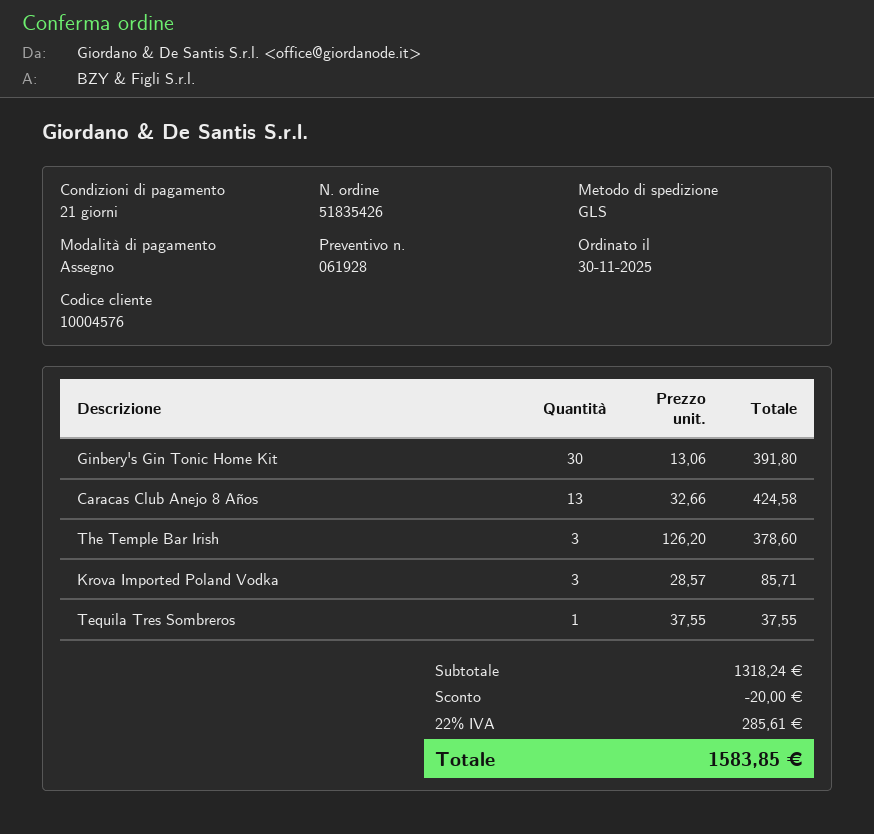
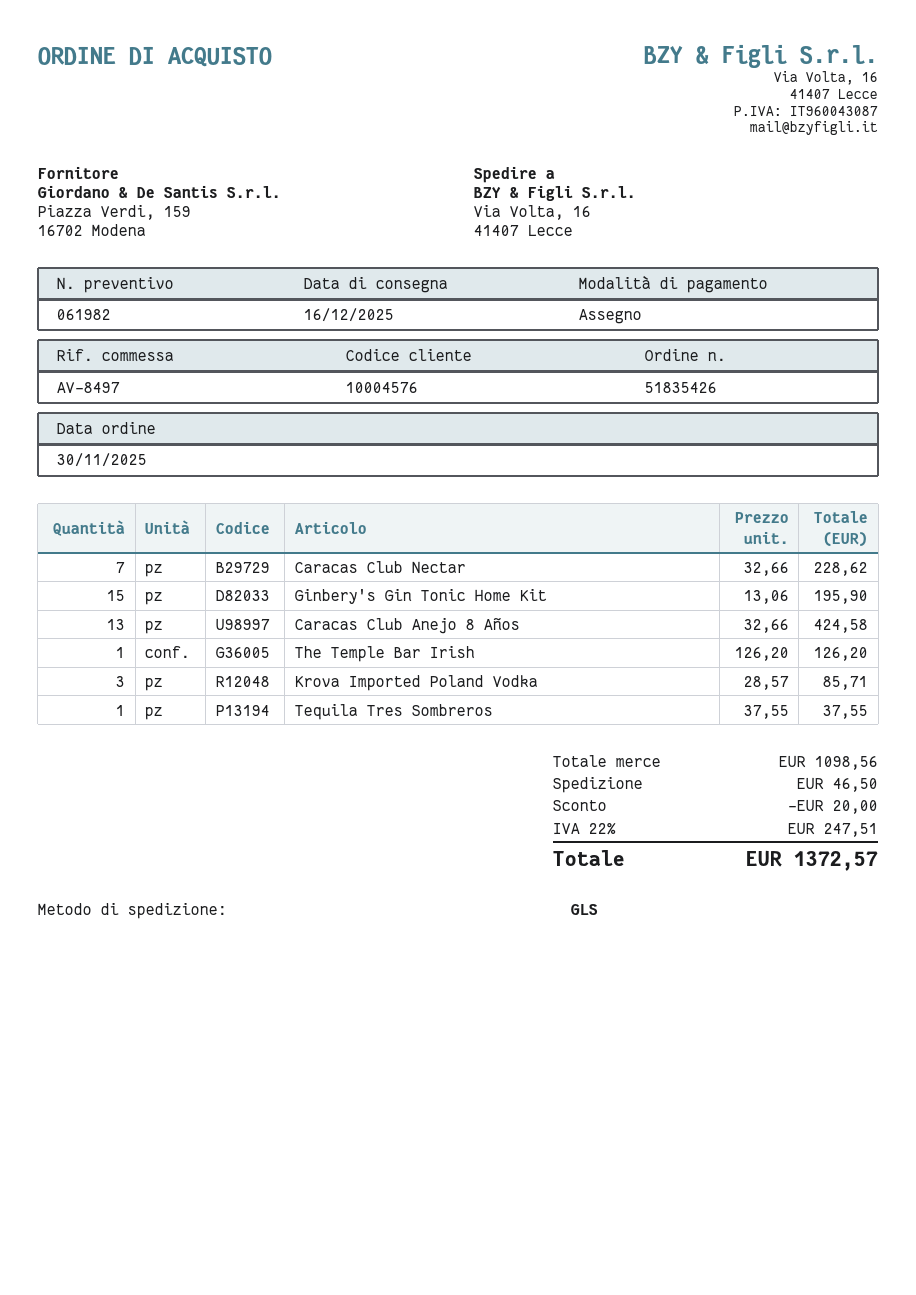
quote number: 061928 -> 061982
Ginbery's Gin Tonic Home Kit: 30 x 13.06 = 391.80 -> 15 x 13.06 = 195.90
The Temple Bar Irish: 3 x 126.20 = 378.60 -> 1 x 126.20 = 126.20
Caracas Club Nectar: none -> 7 x 32.66 = 228.62
subtotal: 1318.24 -> 1098.56
shipping: none -> 46.50
tax: 22% = 285.61 -> 22% = 247.51
total: 1583.85 -> 1372.57

